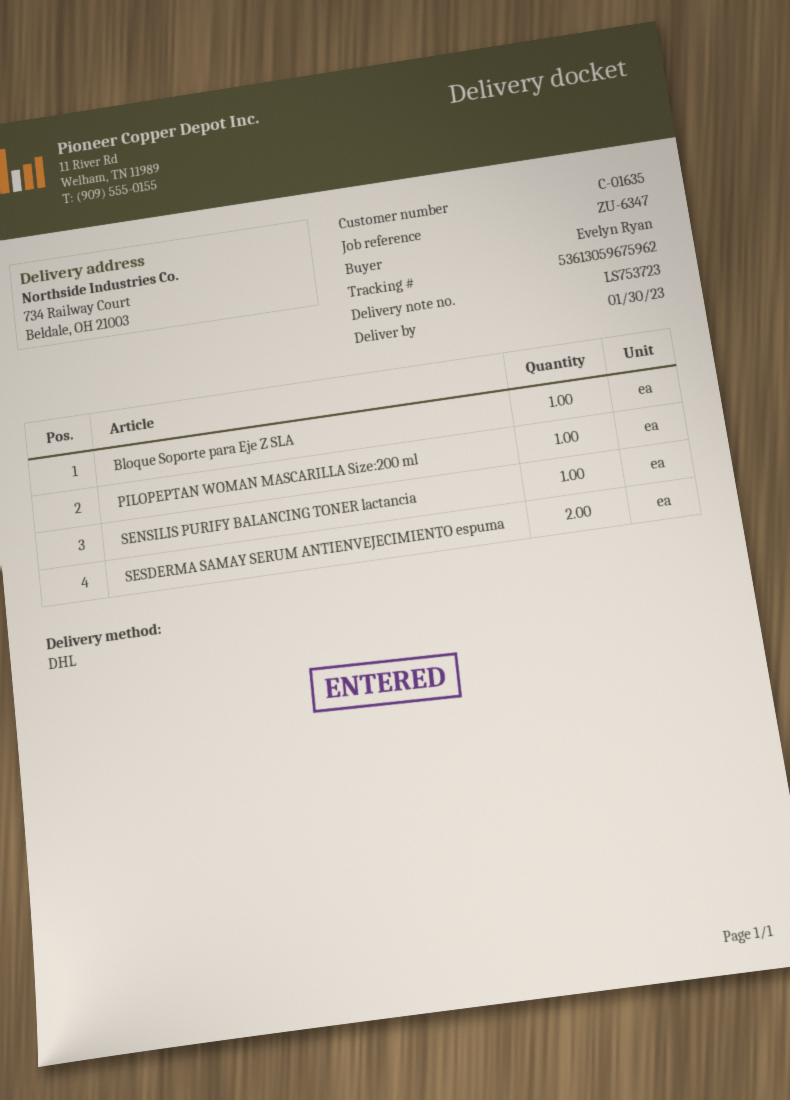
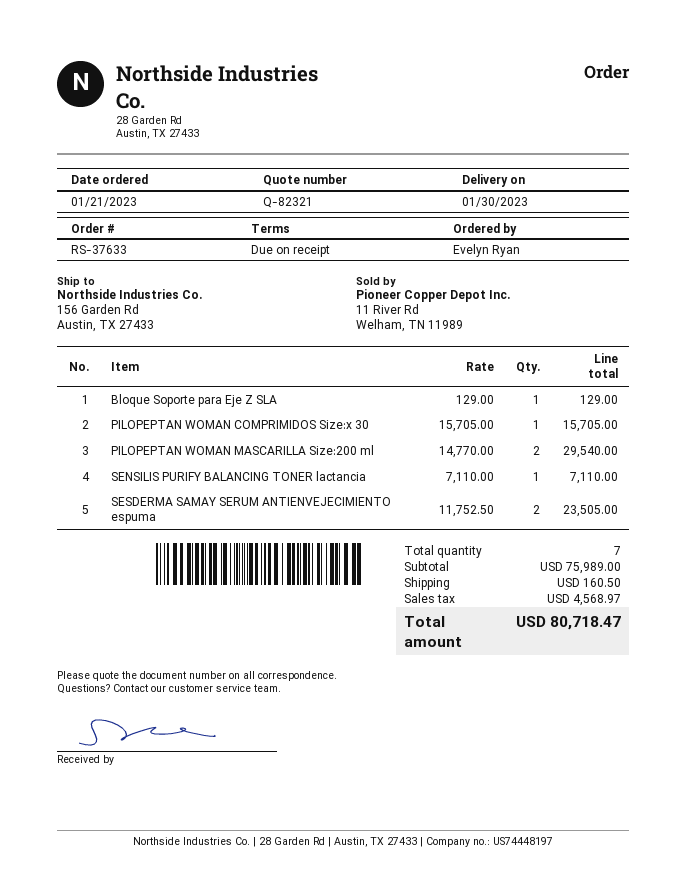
ship to: 734 Railway Court, Beldale, OH 21003 -> 156 Garden Rd, Austin, TX 27433
PILOPEPTAN WOMAN MASCARILLA Size:200 ml: 1 -> 2
PILOPEPTAN WOMAN COMPRIMIDOS Size:x 30: none -> 1

